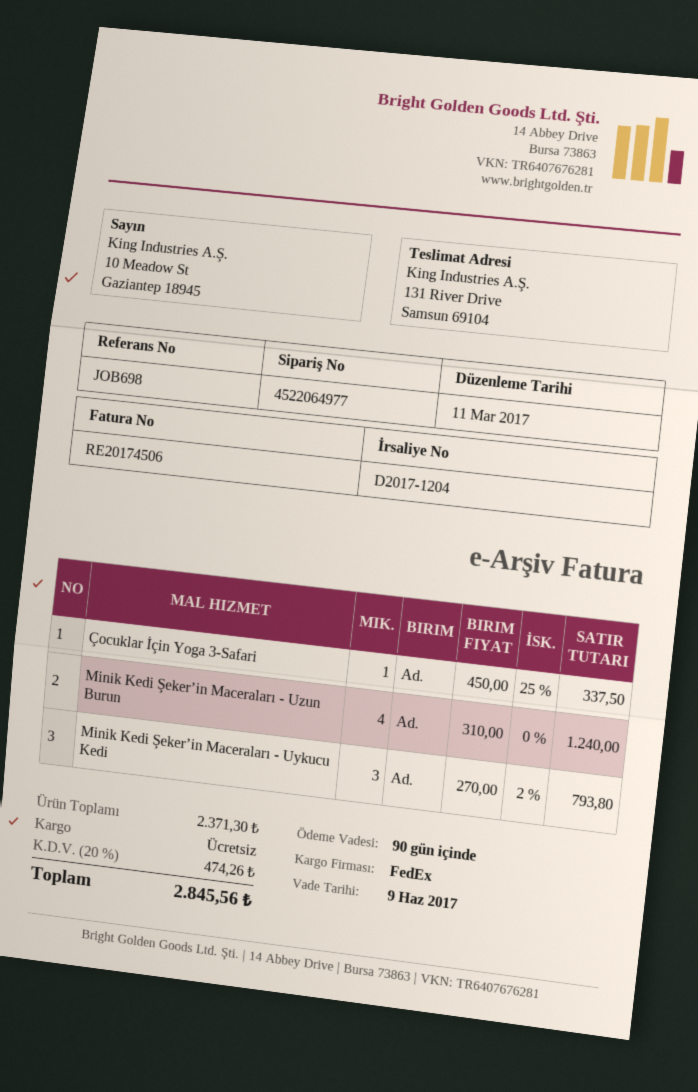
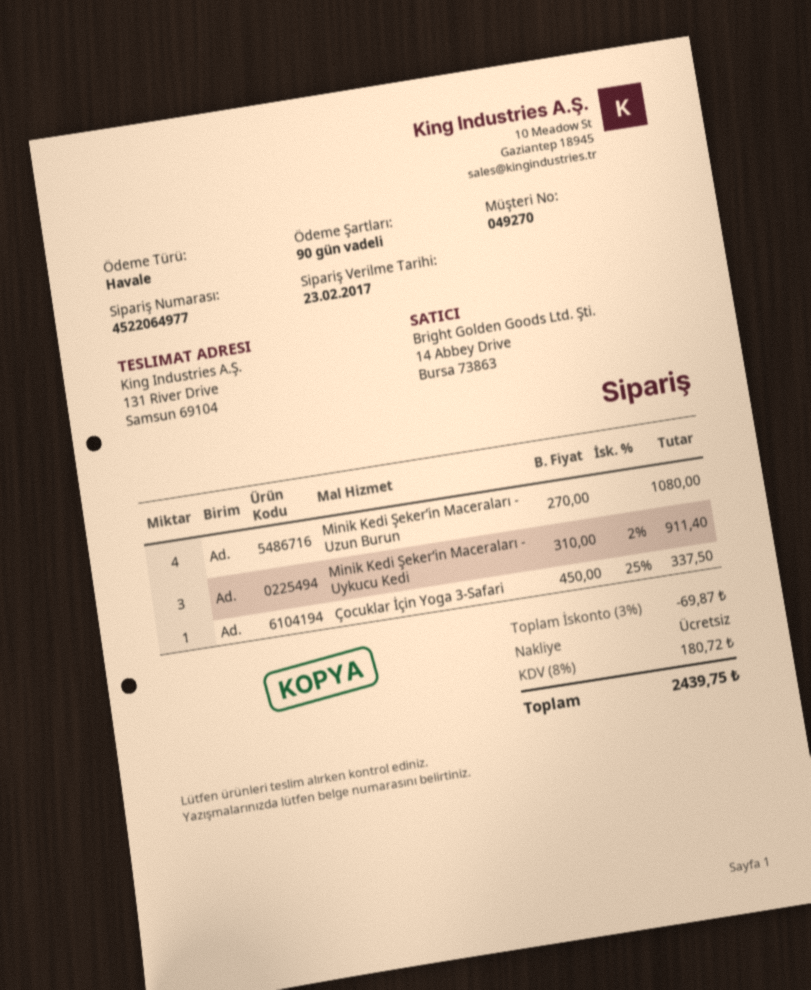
Minik Kedi Şeker’in Maceraları - Uzun Burun: 4 x 310.00 = 1240.00 -> 4 x 270.00 = 1080.00
Minik Kedi Şeker’in Maceraları - Uykucu Kedi: 3 x 270.00 - 2% = 793.80 -> 3 x 310.00 - 2% = 911.40
discount: none -> 3% = 69.87
tax: 20% = 474.26 -> 8% = 180.72
total: 2845.56 -> 2439.75

